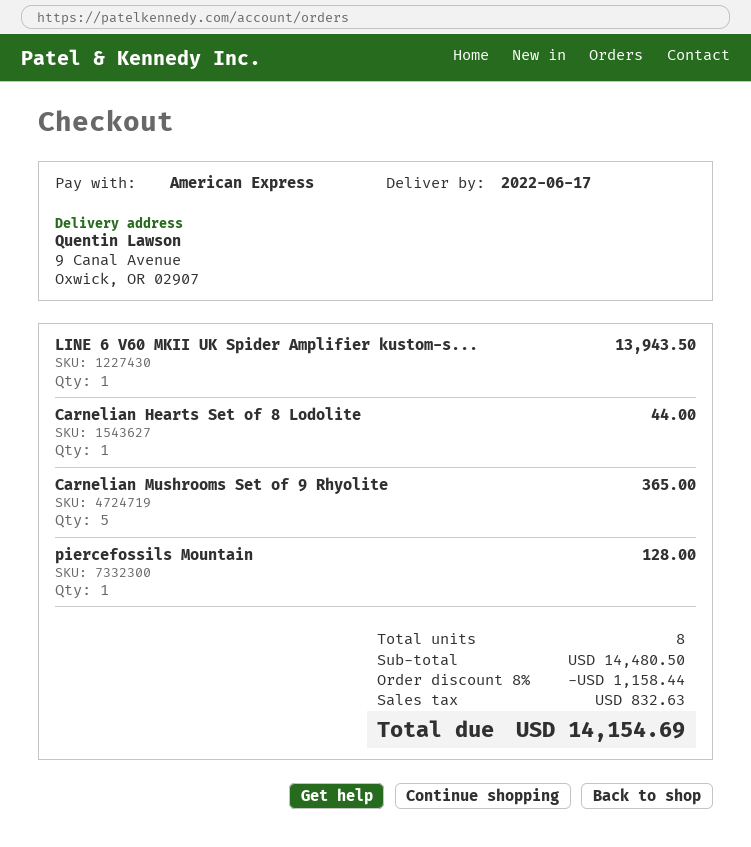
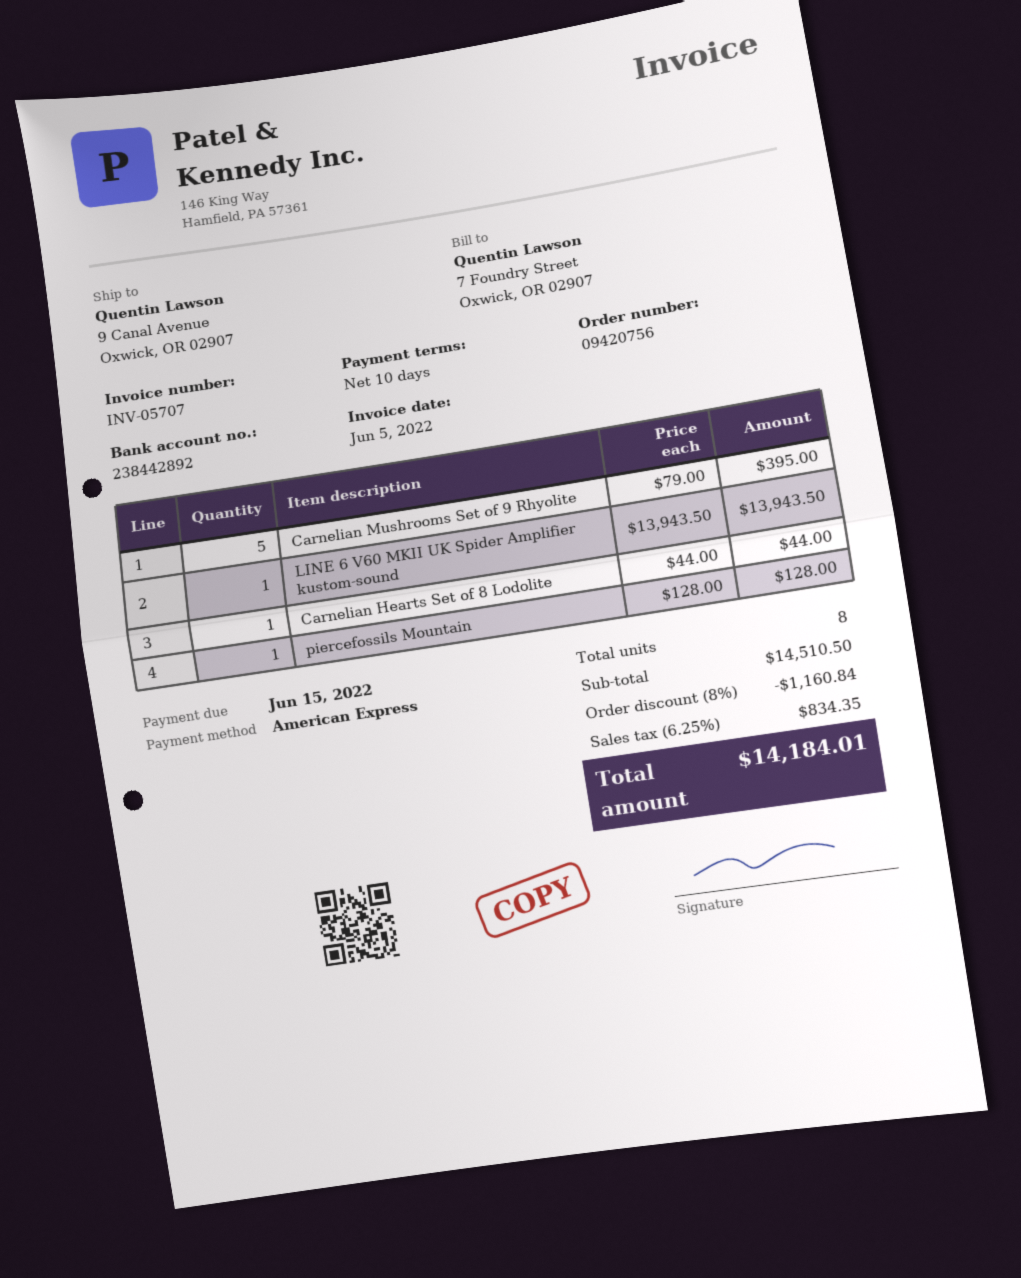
Carnelian Mushrooms Set of 9 Rhyolite: 5 for 365.00 -> 5 for 395.00
subtotal: 14480.50 -> 14510.50
discount: 8% = 1158.44 -> 8% = 1160.84
tax: 832.63 -> 834.35
total: 14154.69 -> 14184.01

